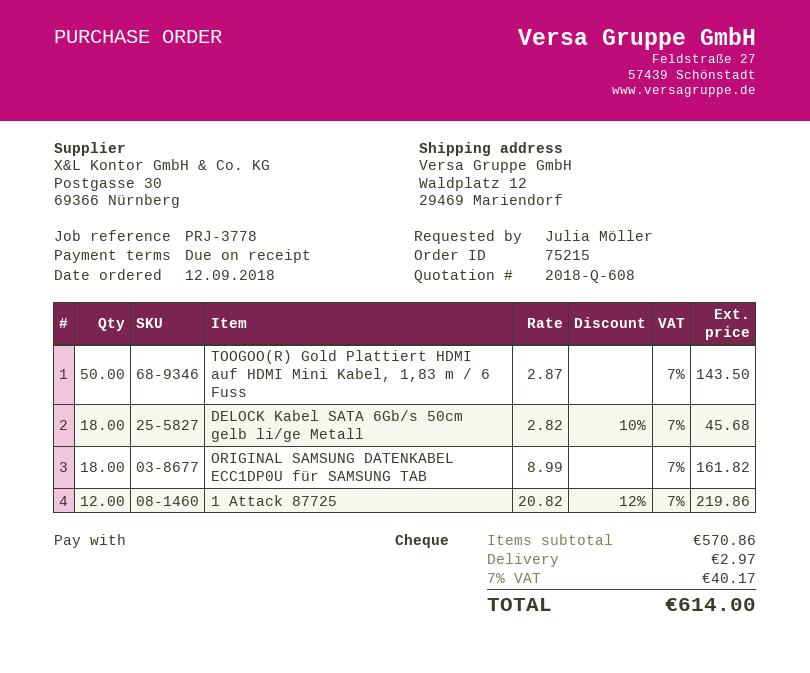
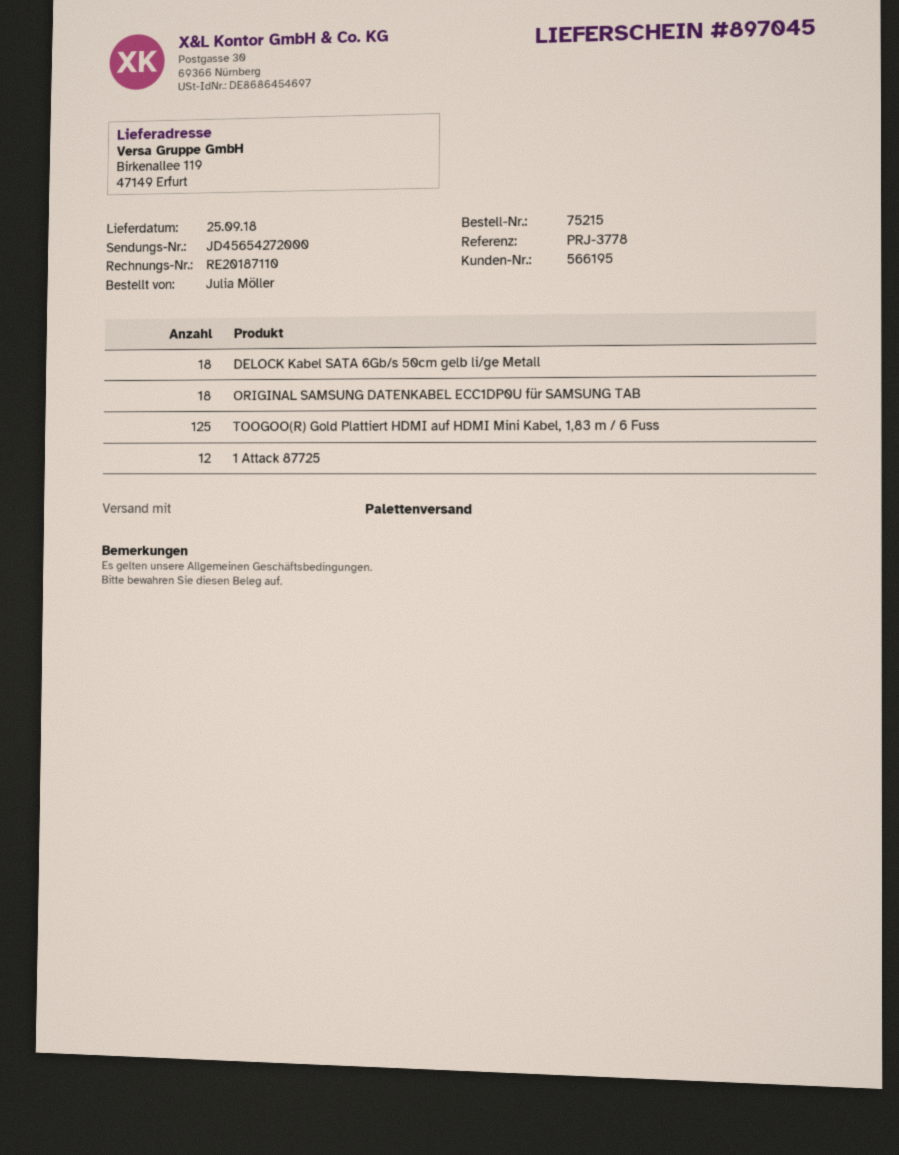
ship to: Waldplatz 12, 29469 Mariendorf -> Birkenallee 119, 47149 Erfurt
TOOGOO(R) Gold Plattiert HDMI auf HDMI Mini Kabel, 1,83 m / 6 Fuss: 50 -> 125

